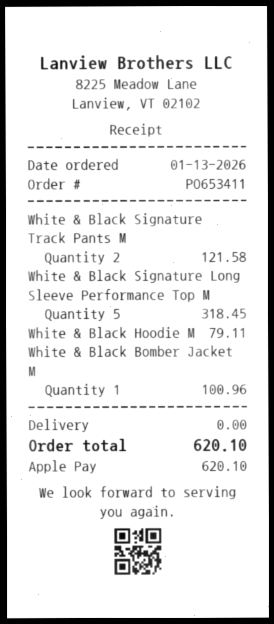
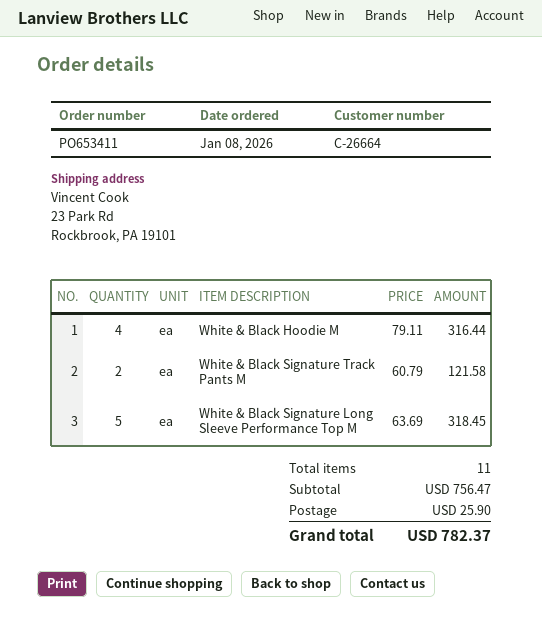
order date: 2026-01-13 -> 2026-01-08
White & Black Hoodie M: 1 for 79.11 -> 4 for 316.44
White & Black Bomber Jacket M: 1 for 100.96 -> none
shipping: 0.00 -> 25.90
total: 620.10 -> 782.37

